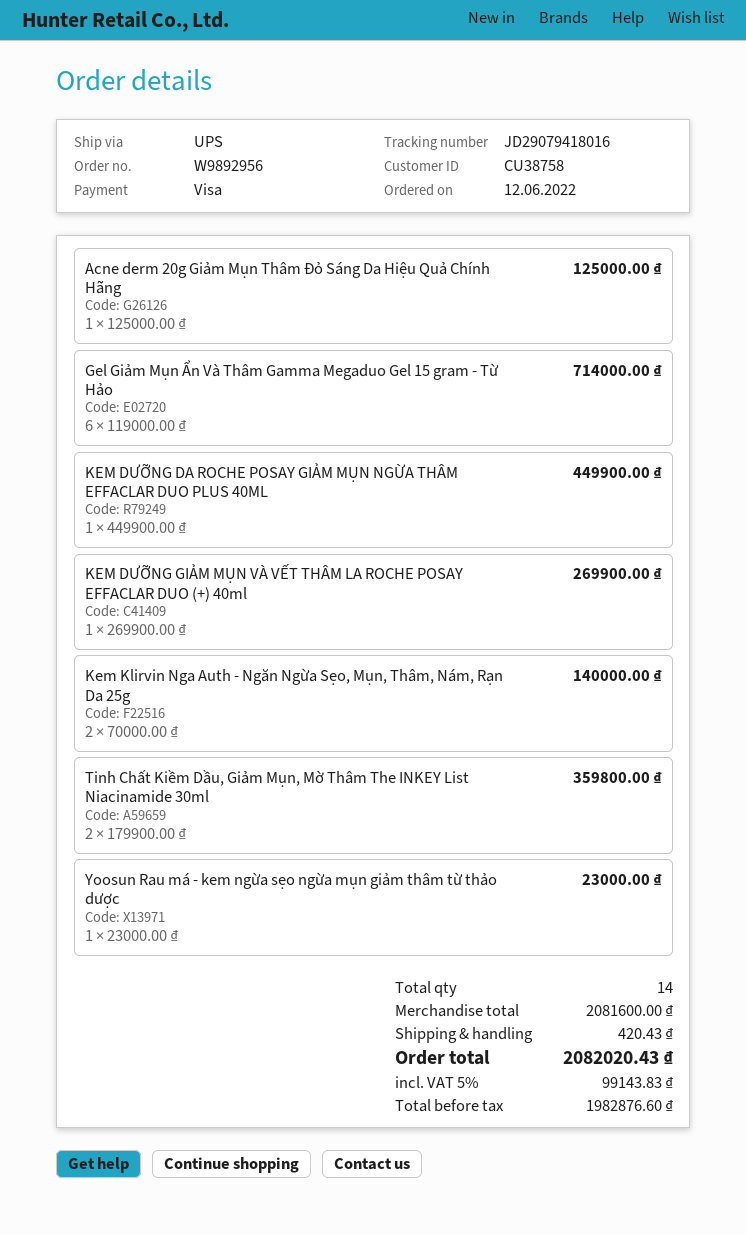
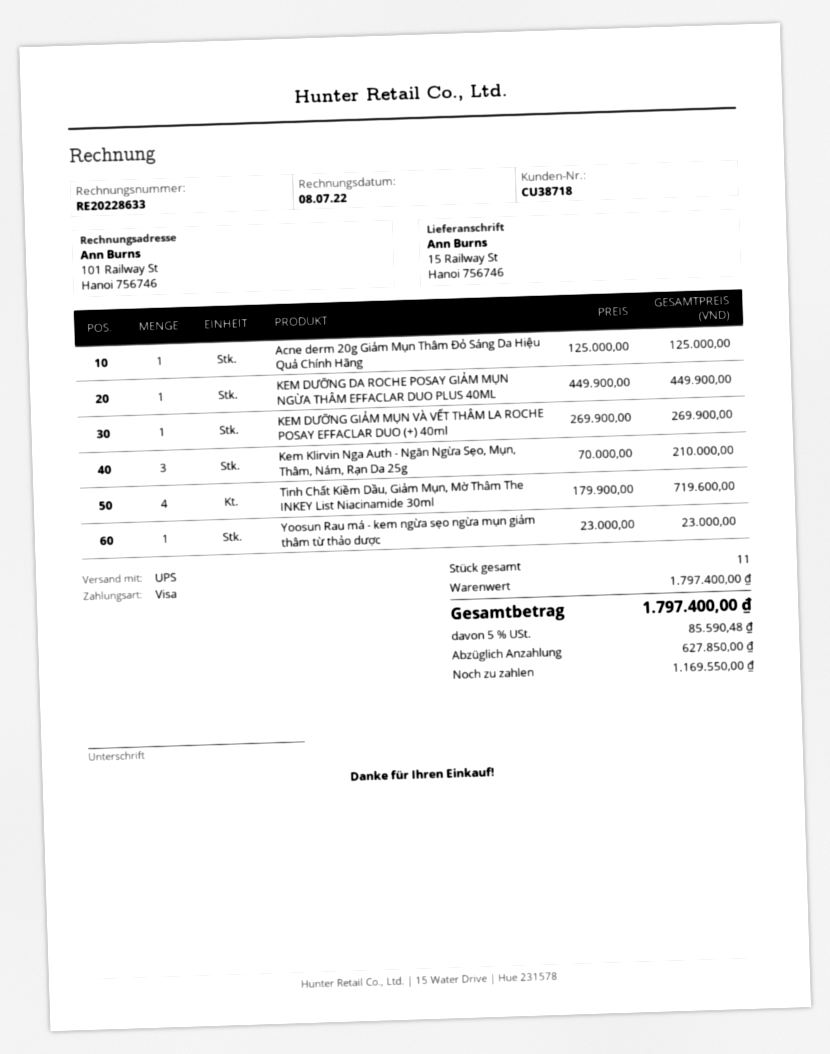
customer number: CU38758 -> CU38718
Gel Giảm Mụn Ẩn Và Thâm Gamma Megaduo Gel 15 gram - Từ Hảo: 6 x 119000.00 = 714000.00 -> none
Kem Klirvin Nga Auth - Ngăn Ngừa Sẹo, Mụn, Thâm, Nám, Rạn Da 25g: 2 x 70000.00 = 140000.00 -> 3 x 70000.00 = 210000.00
Tinh Chất Kiềm Dầu, Giảm Mụn, Mờ Thâm The INKEY List Niacinamide 30ml: 2 x 179900.00 = 359800.00 -> 4 x 179900.00 = 719600.00
total quantity: 14 -> 11
subtotal: 2081600.00 -> 1797400.00
shipping: 420.43 -> none
tax: 5% = 99143.83 -> 5% = 85590.48
total: 2082020.43 -> 1797400.00

